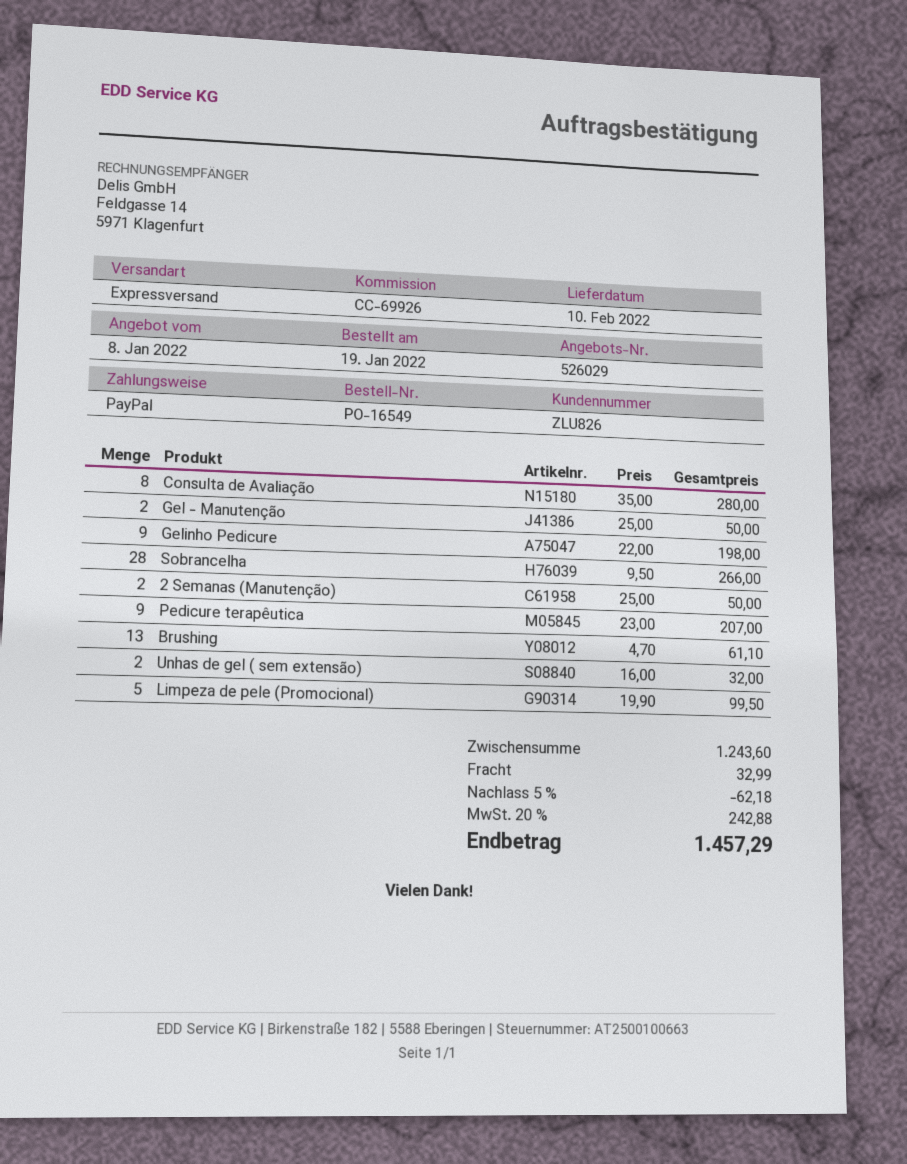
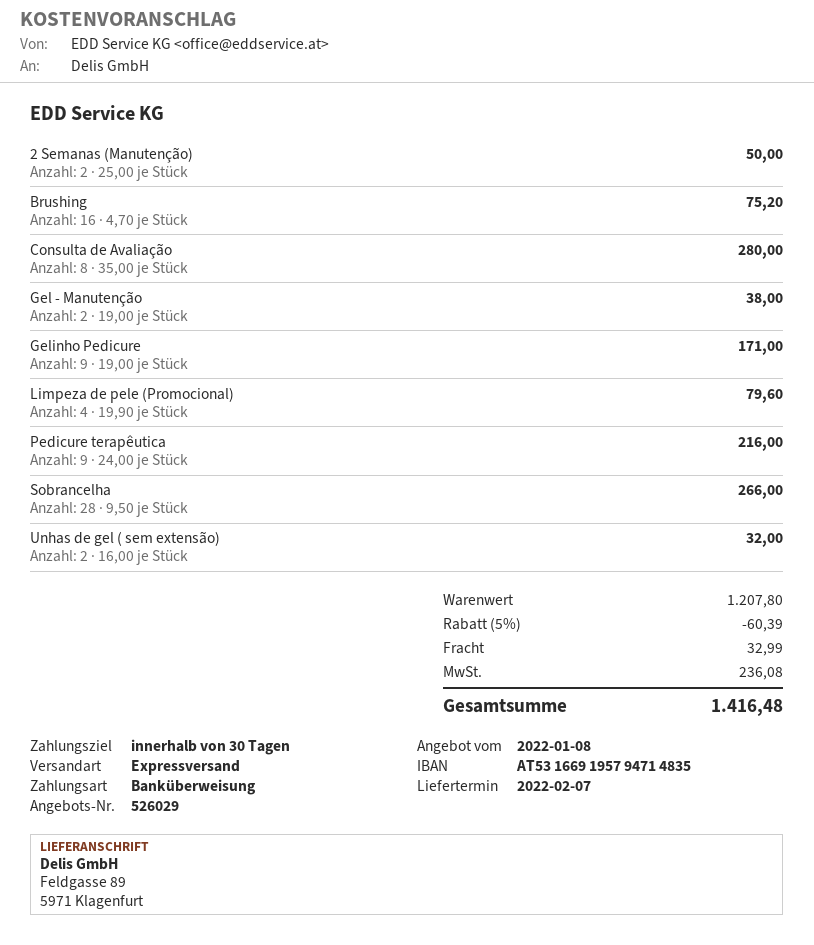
delivery date: 2022-02-10 -> 2022-02-07
payment method: PayPal -> bank transfer
Gel - Manutenção: 2 x 25.00 = 50.00 -> 2 x 19.00 = 38.00
Gelinho Pedicure: 9 x 22.00 = 198.00 -> 9 x 19.00 = 171.00
Pedicure terapêutica: 9 x 23.00 = 207.00 -> 9 x 24.00 = 216.00
Brushing: 13 x 4.70 = 61.10 -> 16 x 4.70 = 75.20
Limpeza de pele (Promocional): 5 x 19.90 = 99.50 -> 4 x 19.90 = 79.60
subtotal: 1243.60 -> 1207.80
discount: 5% = 62.18 -> 5% = 60.39
tax: 242.88 -> 236.08
total: 1457.29 -> 1416.48

